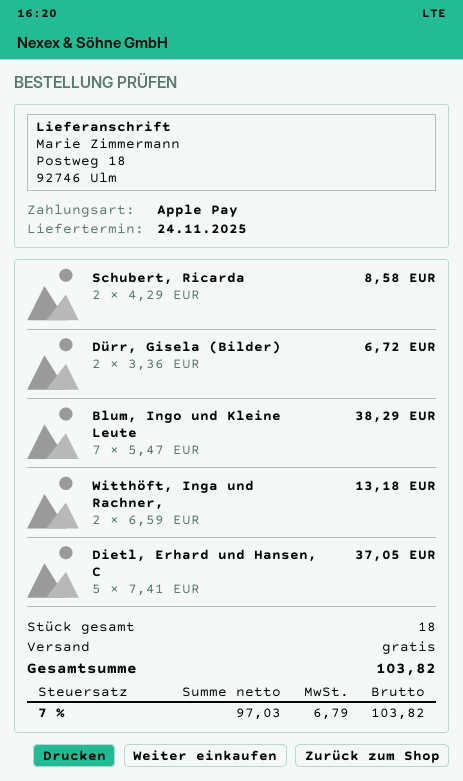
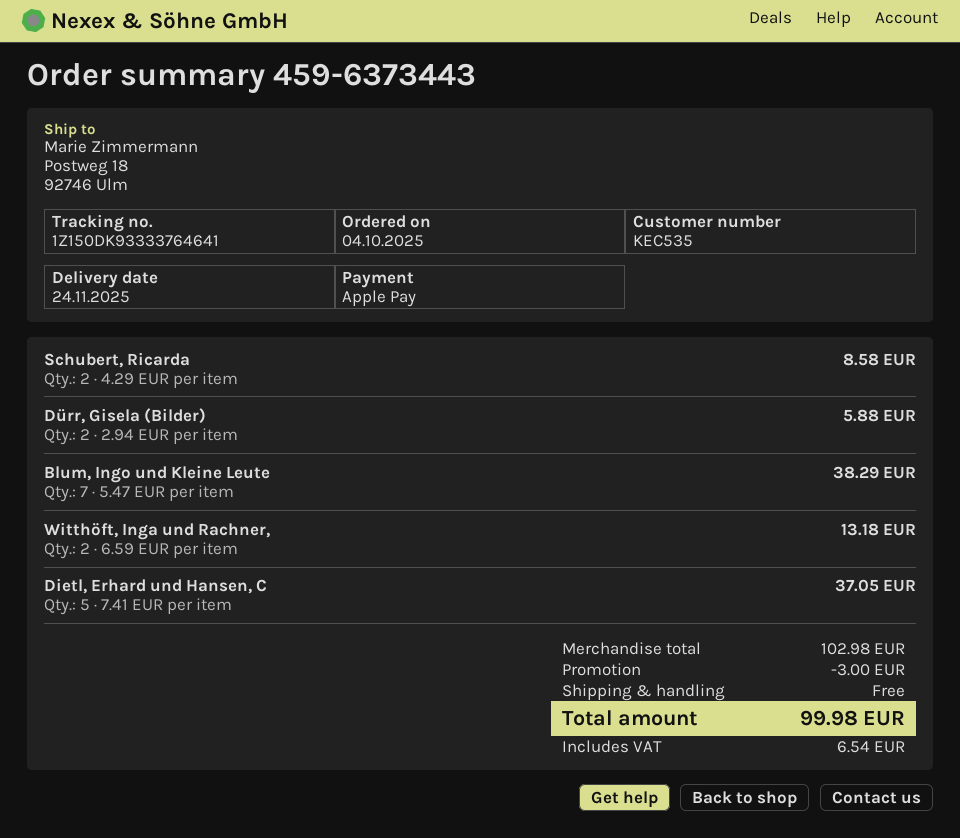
Dürr, Gisela (Bilder): 2 x 3.36 = 6.72 -> 2 x 2.94 = 5.88
discount: none -> 3.00
tax: 6.79 -> 6.54
total: 103.82 -> 99.98

